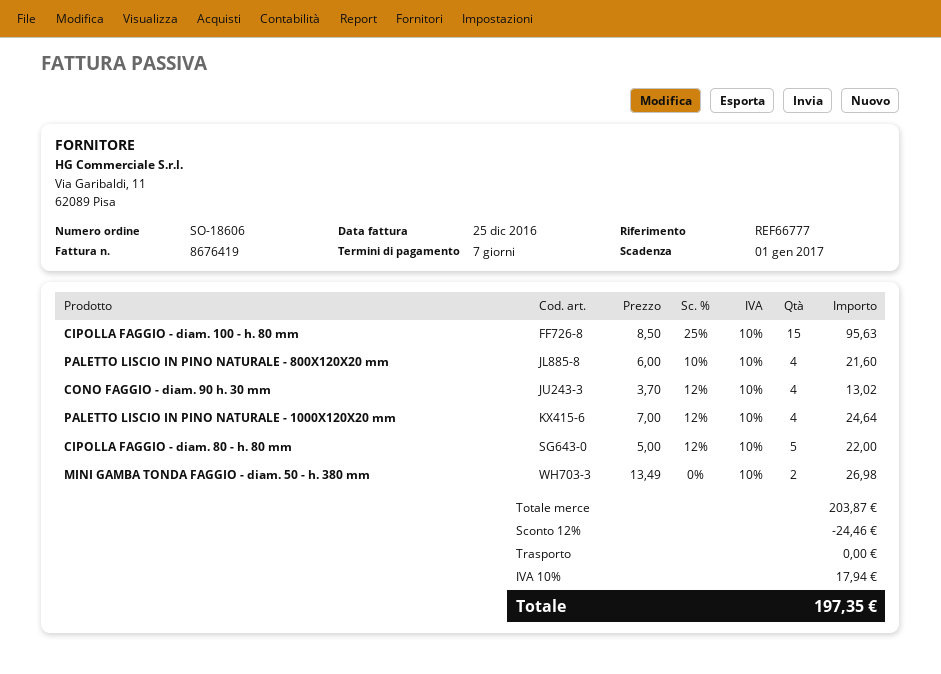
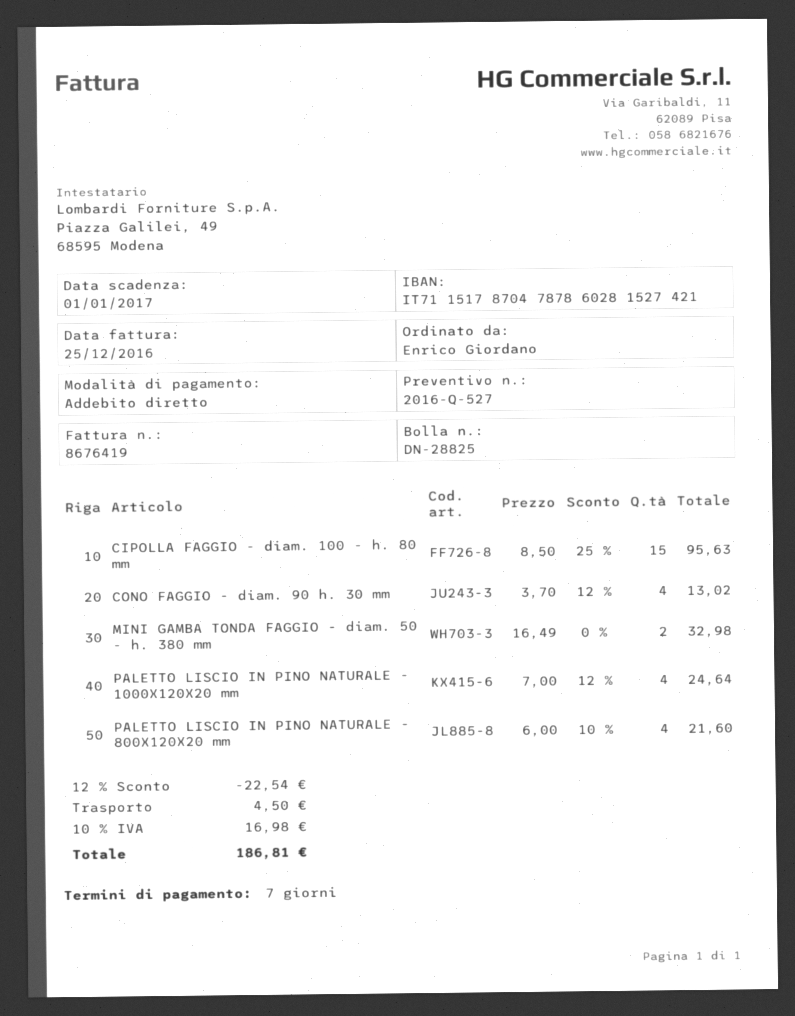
CIPOLLA FAGGIO - diam. 80 - h. 80 mm: 5 x 5.00 - 12% = 22.00 -> none
MINI GAMBA TONDA FAGGIO - diam. 50 - h. 380 mm: 2 x 13.49 = 26.98 -> 2 x 16.49 = 32.98
discount: 12% = 24.46 -> 12% = 22.54
shipping: 0.00 -> 4.50
tax: 10% = 17.94 -> 10% = 16.98
total: 197.35 -> 186.81

